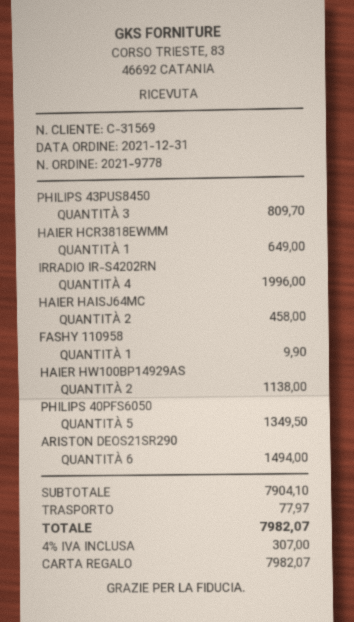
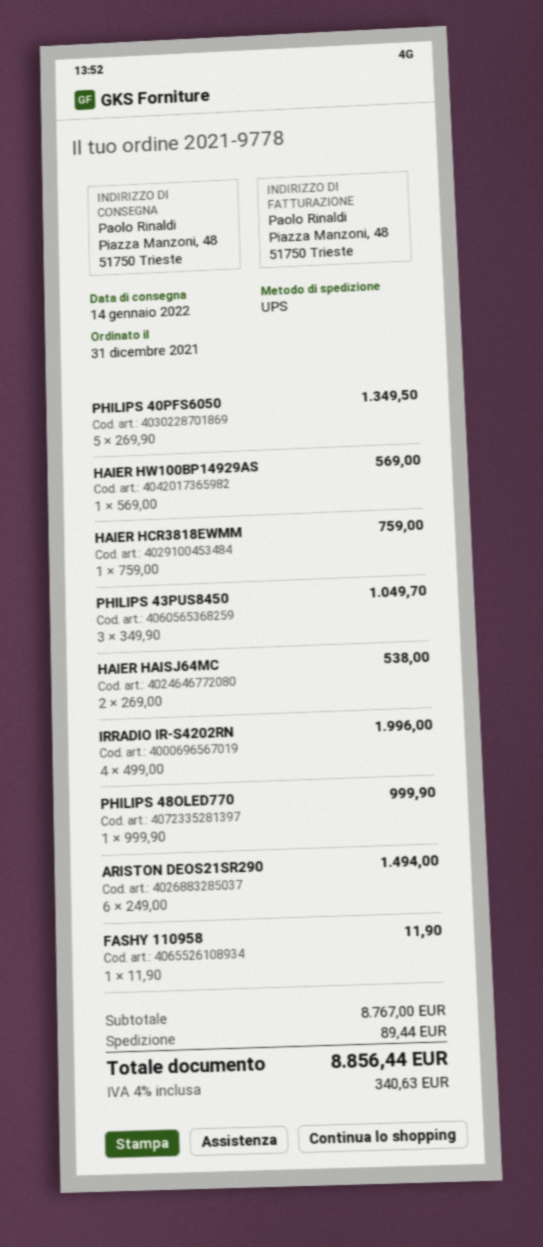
PHILIPS 43PUS8450: 3 for 809.70 -> 3 for 1049.70
HAIER HCR3818EWMM: 1 for 649.00 -> 1 for 759.00
HAIER HAISJ64MC: 2 for 458.00 -> 2 for 538.00
FASHY 110958: 1 for 9.90 -> 1 for 11.90
HAIER HW100BP14929AS: 2 for 1138.00 -> 1 for 569.00
PHILIPS 48OLED770: none -> 1 for 999.90
subtotal: 7904.10 -> 8767.00
shipping: 77.97 -> 89.44
tax: 4% = 307.00 -> 4% = 340.63
total: 7982.07 -> 8856.44

